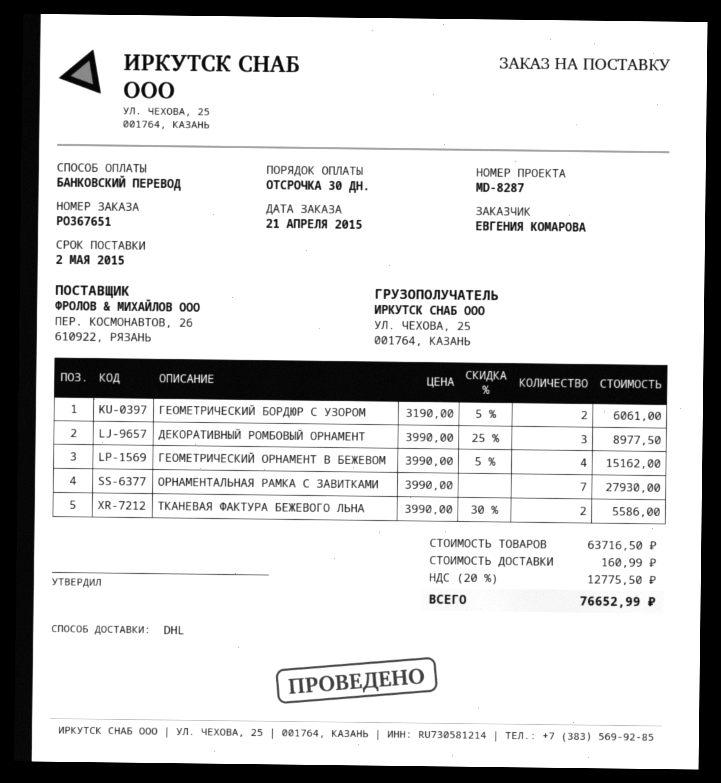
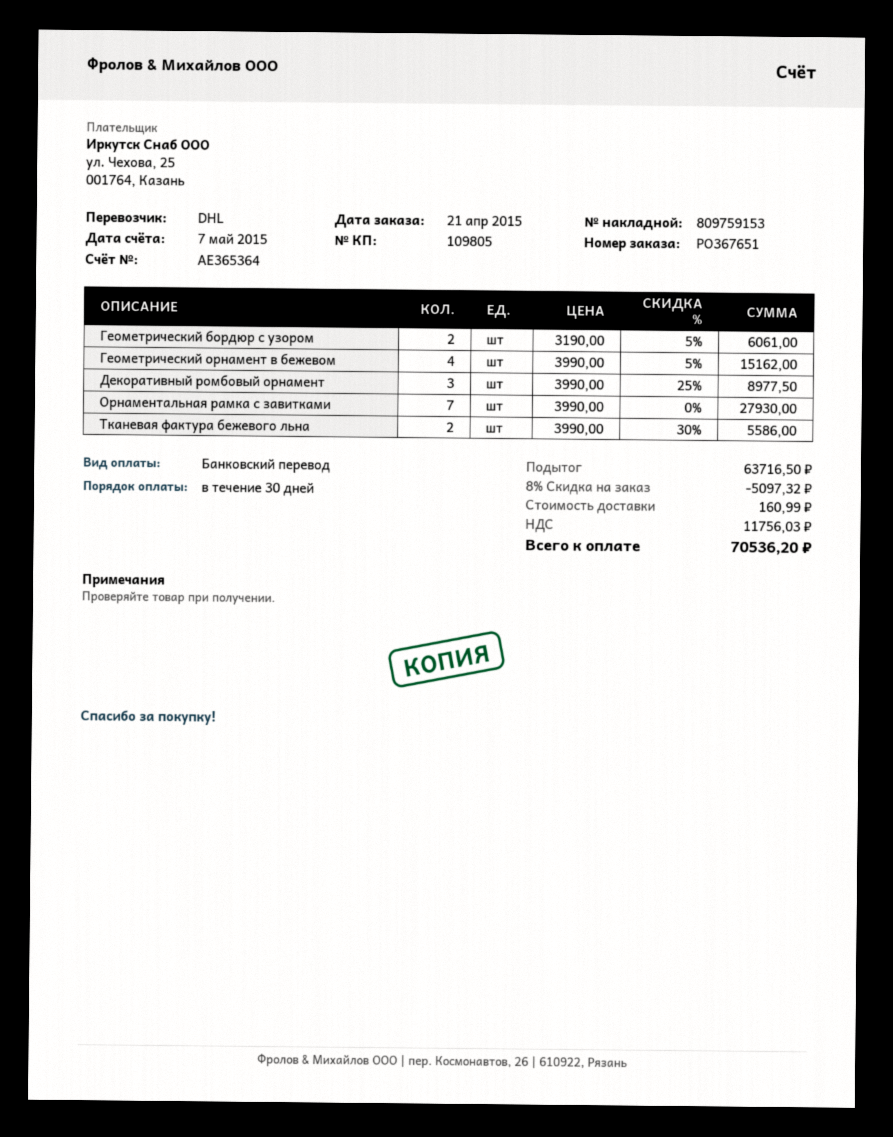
discount: none -> 8% = 5097.32
tax: 12775.50 -> 11756.03
total: 76652.99 -> 70536.20

